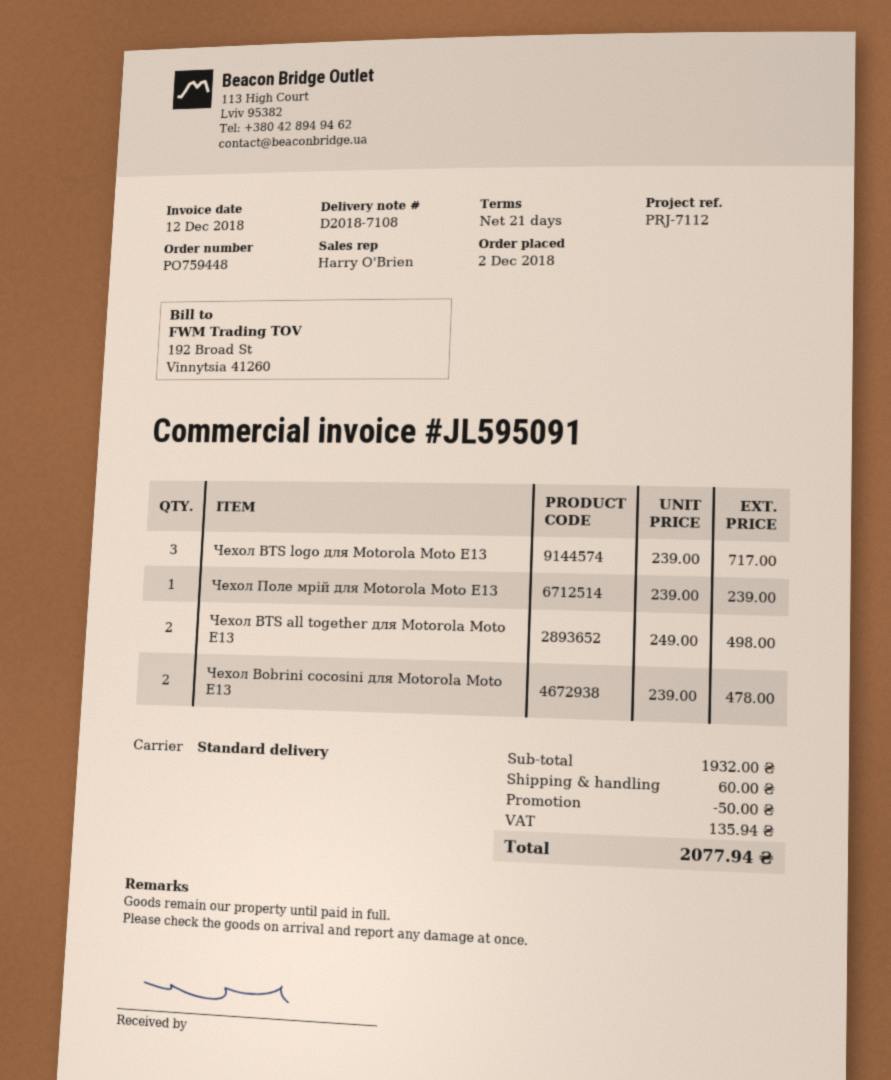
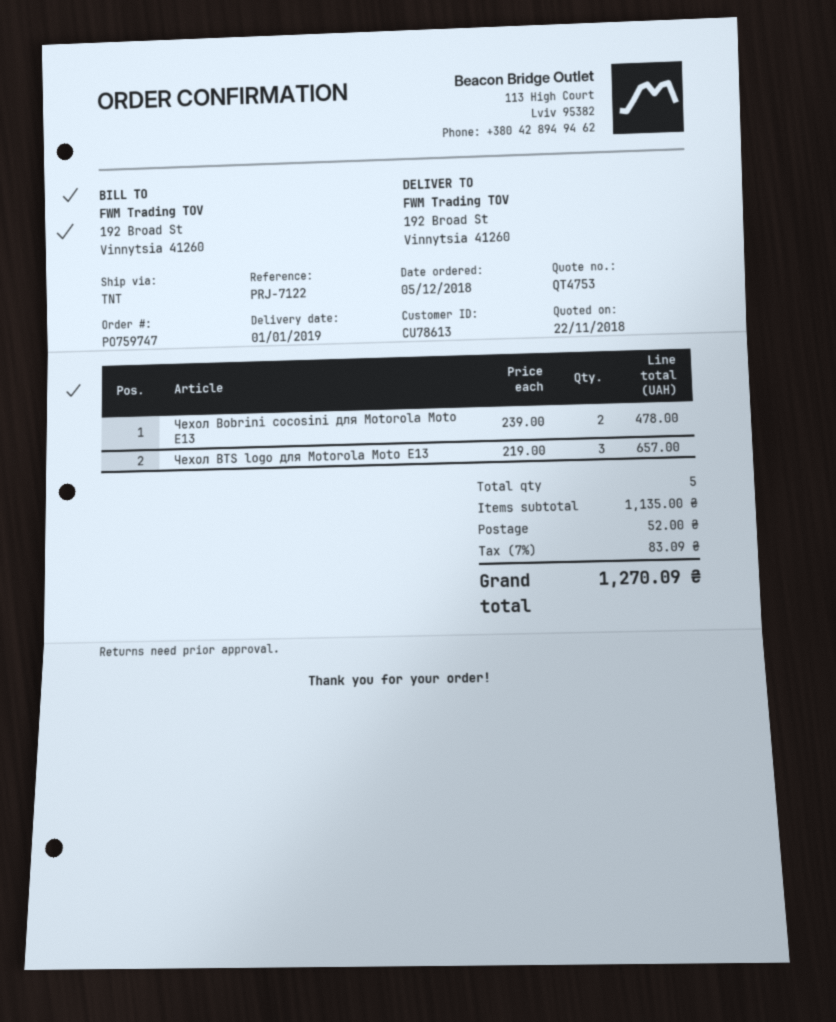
order number: PO759448 -> PO759747
order date: 2018-12-02 -> 2018-12-05
reference: PRJ-7112 -> PRJ-7122
shipping method: standard -> TNT
Чехол BTS logo для Motorola Moto E13: 3 x 239.00 = 717.00 -> 3 x 219.00 = 657.00
Чехол Поле мрій для Motorola Moto E13: 1 x 239.00 = 239.00 -> none
Чехол BTS all together для Motorola Moto E13: 2 x 249.00 = 498.00 -> none
subtotal: 1932.00 -> 1135.00
discount: 50.00 -> none
shipping: 60.00 -> 52.00
tax: 135.94 -> 83.09
total: 2077.94 -> 1270.09

